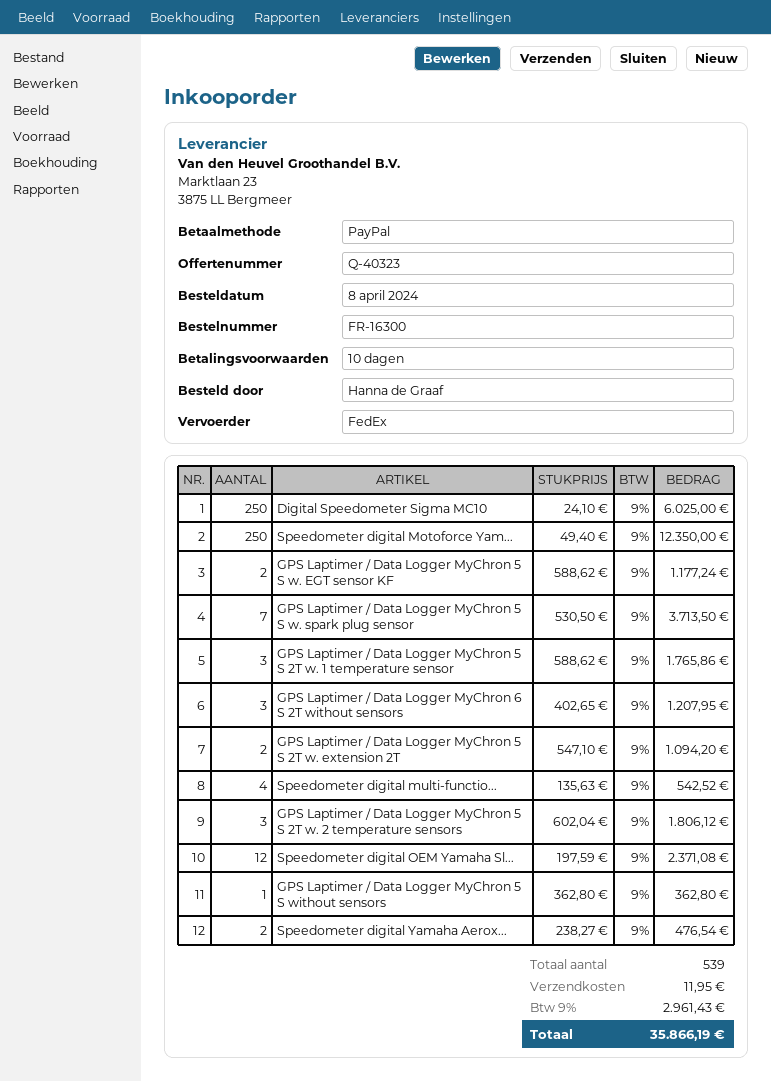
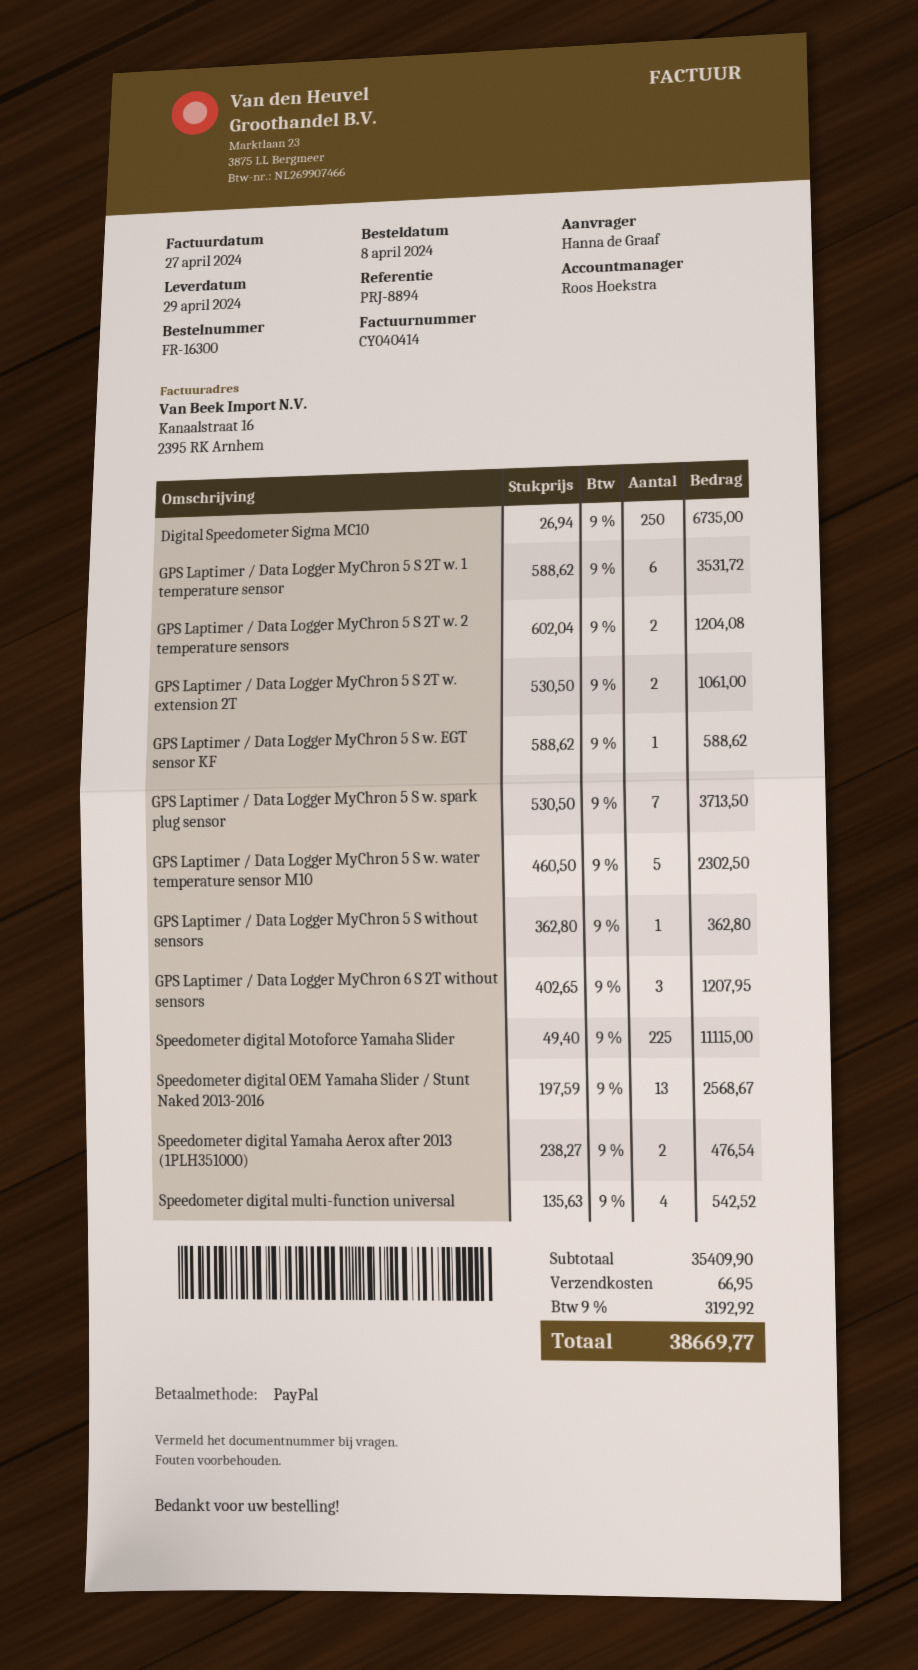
Digital Speedometer Sigma MC10: 250 x 24.10 = 6025.00 -> 250 x 26.94 = 6735.00
Speedometer digital Motoforce Yam...: 250 x 49.40 = 12350.00 -> 225 x 49.40 = 11115.00
GPS Laptimer / Data Logger MyChron 5 S w. EGT sensor KF: 2 x 588.62 = 1177.24 -> 1 x 588.62 = 588.62
GPS Laptimer / Data Logger MyChron 5 S 2T w. 1 temperature sensor: 3 x 588.62 = 1765.86 -> 6 x 588.62 = 3531.72
GPS Laptimer / Data Logger MyChron 5 S 2T w. extension 2T: 2 x 547.10 = 1094.20 -> 2 x 530.50 = 1061.00
GPS Laptimer / Data Logger MyChron 5 S 2T w. 2 temperature sensors: 3 x 602.04 = 1806.12 -> 2 x 602.04 = 1204.08
Speedometer digital OEM Yamaha Sl...: 12 x 197.59 = 2371.08 -> 13 x 197.59 = 2568.67
GPS Laptimer / Data Logger MyChron 5 S w. water temperature sensor M10: none -> 5 x 460.50 = 2302.50
shipping: 11.95 -> 66.95
tax: 9% = 2961.43 -> 9% = 3192.92
total: 35866.19 -> 38669.77

